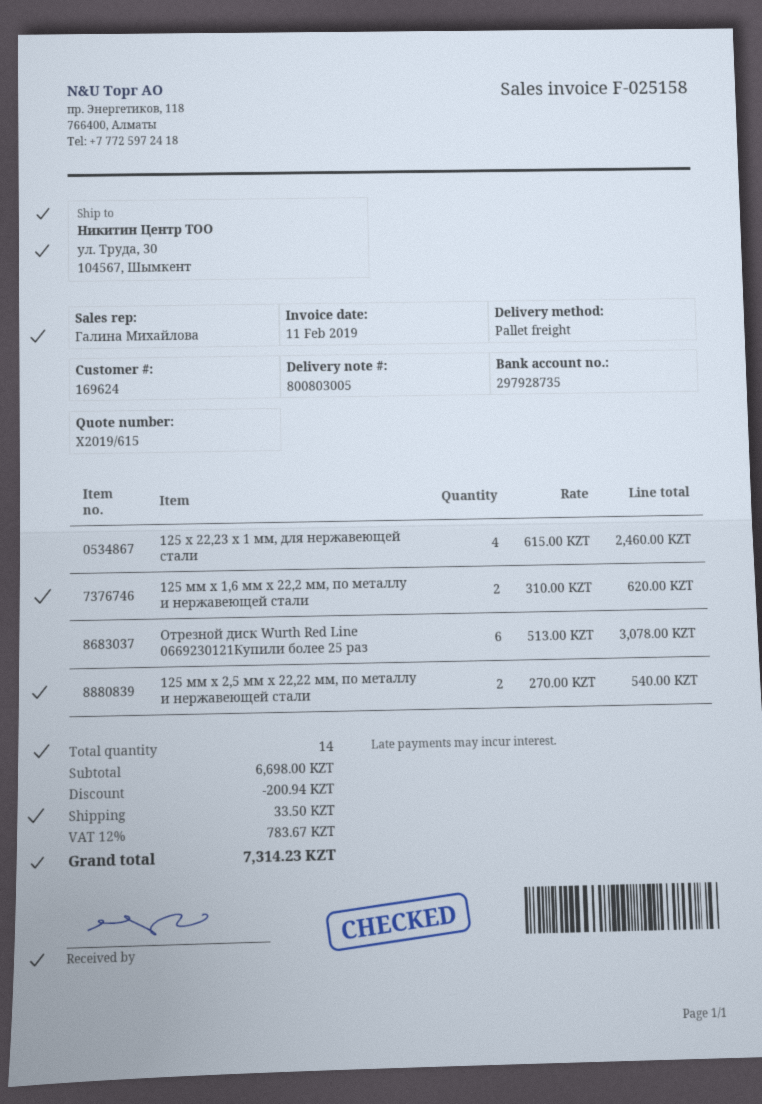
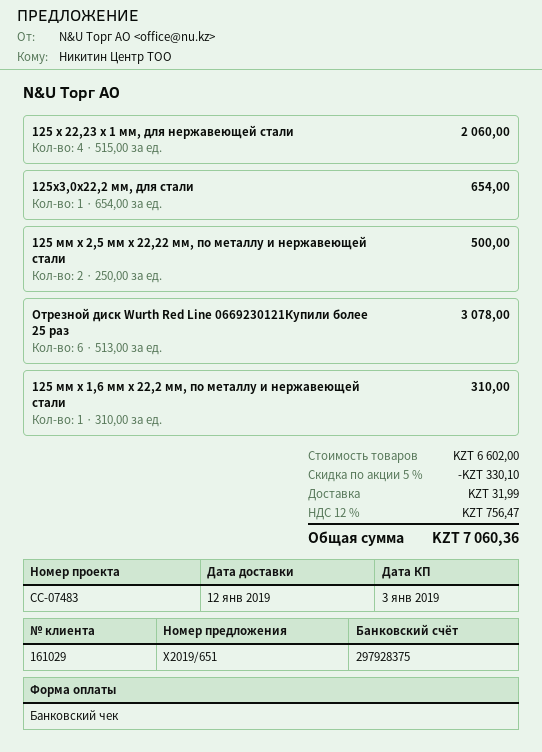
quote number: X2019/615 -> X2019/651
customer number: 169624 -> 161029
bank account: 297928735 -> 297928375
125 х 22,23 х 1 мм, для нержавеющей стали: 4 x 615.00 = 2460.00 -> 4 x 515.00 = 2060.00
125 мм x 1,6 мм x 22,2 мм, по металлу и нержавеющей стали: 2 x 310.00 = 620.00 -> 1 x 310.00 = 310.00
125 мм x 2,5 мм x 22,22 мм, по металлу и нержавеющей стали: 2 x 270.00 = 540.00 -> 2 x 250.00 = 500.00
125х3,0х22,2 мм, для стали: none -> 1 x 654.00 = 654.00
subtotal: 6698.00 -> 6602.00
discount: 200.94 -> 330.10
shipping: 33.50 -> 31.99
tax: 12% = 783.67 -> 12% = 756.47
total: 7314.23 -> 7060.36

